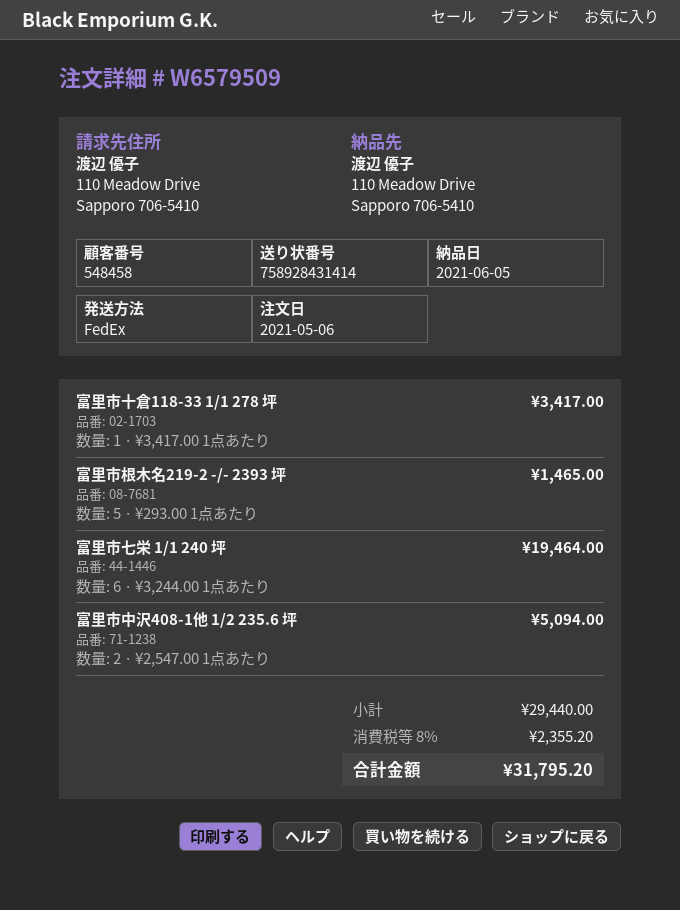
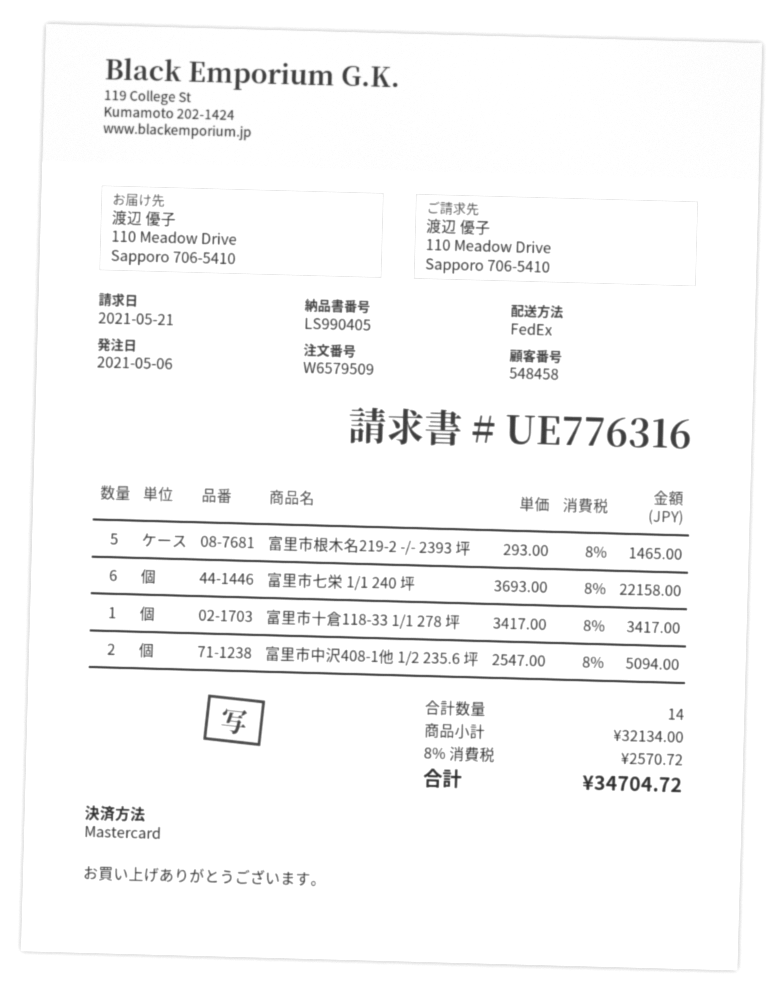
富里市七栄 1/1 240 坪: 6 x 3244.00 = 19464.00 -> 6 x 3693.00 = 22158.00
subtotal: 29440.00 -> 32134.00
tax: 8% = 2355.20 -> 8% = 2570.72
total: 31795.20 -> 34704.72

